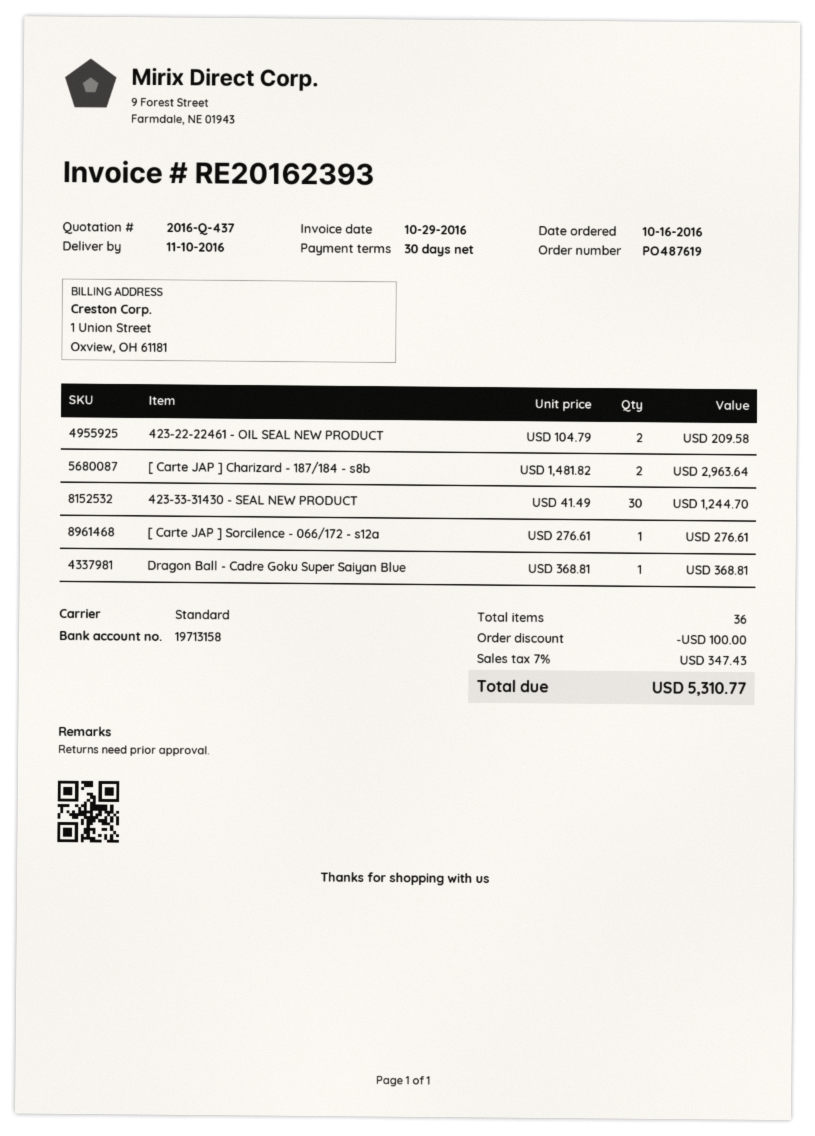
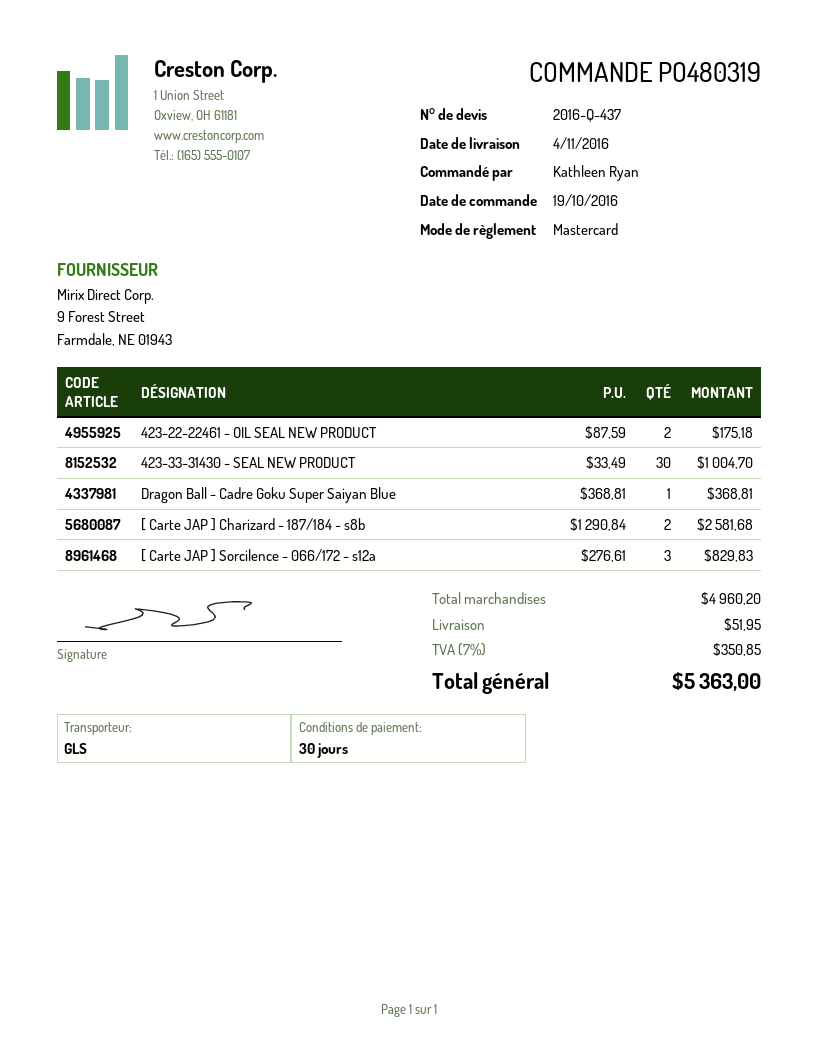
order number: PO487619 -> PO480319
order date: 2016-10-16 -> 2016-10-19
delivery date: 2016-11-10 -> 2016-11-04
shipping method: standard -> GLS
423-22-22461 - OIL SEAL NEW PRODUCT: 2 x 104.79 = 209.58 -> 2 x 87.59 = 175.18
[ Carte JAP ] Charizard - 187/184 - s8b: 2 x 1481.82 = 2963.64 -> 2 x 1290.84 = 2581.68
423-33-31430 - SEAL NEW PRODUCT: 30 x 41.49 = 1244.70 -> 30 x 33.49 = 1004.70
[ Carte JAP ] Sorcilence - 066/172 - s12a: 1 x 276.61 = 276.61 -> 3 x 276.61 = 829.83
discount: 100.00 -> none
shipping: none -> 51.95
tax: 7% = 347.43 -> 7% = 350.85
total: 5310.77 -> 5363.00

